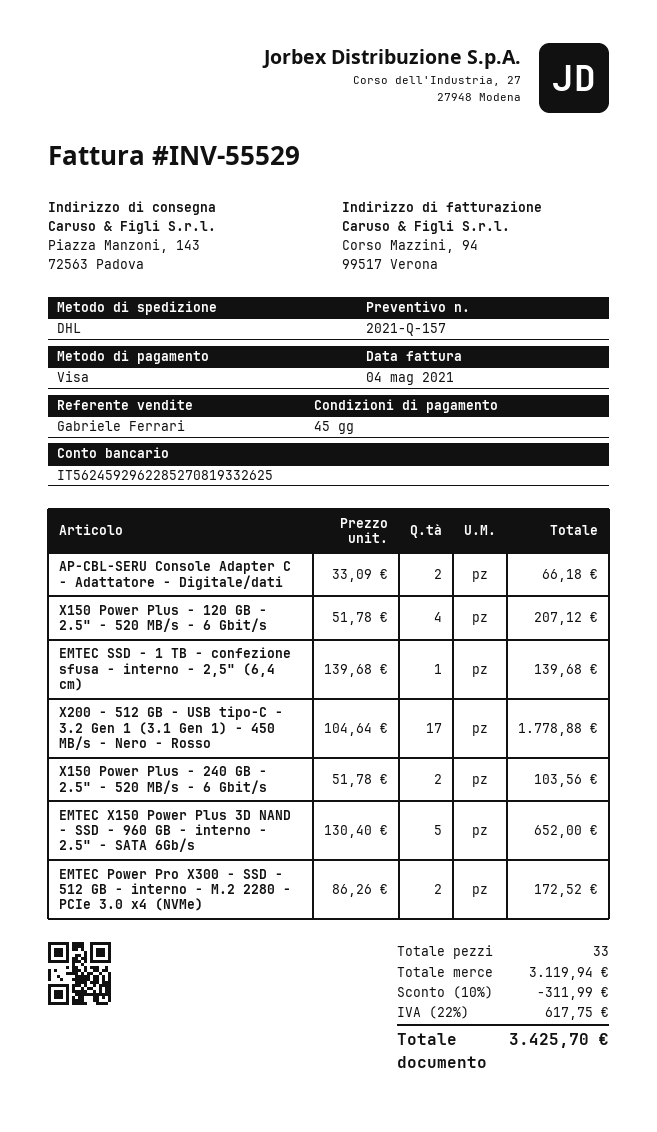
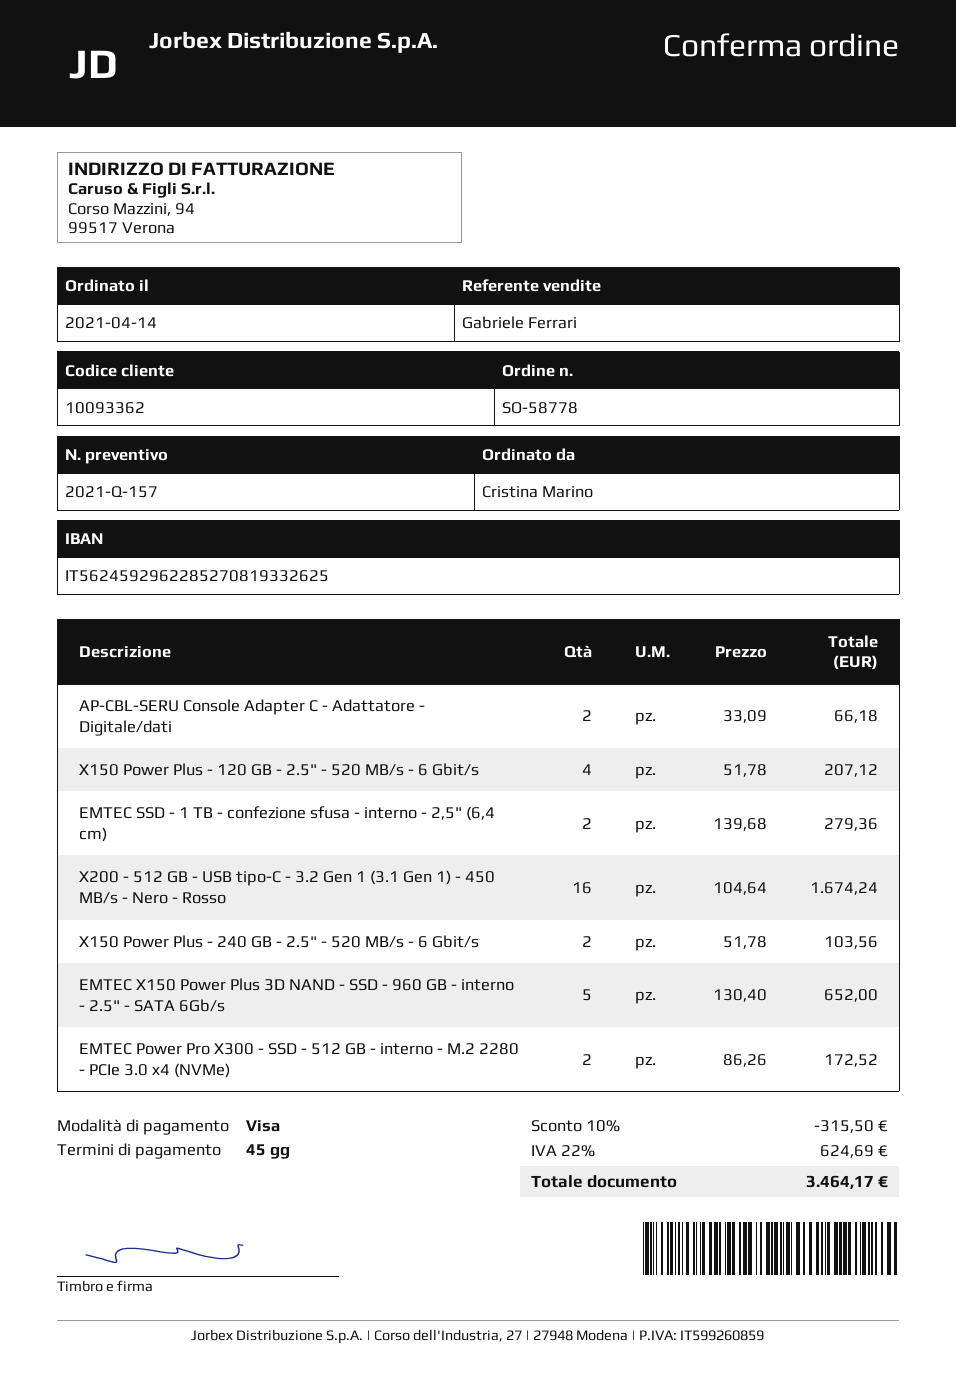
EMTEC SSD - 1 TB - confezione sfusa - interno - 2,5" (6,4 cm): 1 x 139.68 = 139.68 -> 2 x 139.68 = 279.36
X200 - 512 GB - USB tipo-C - 3.2 Gen 1 (3.1 Gen 1) - 450 MB/s - Nero - Rosso: 17 x 104.64 = 1778.88 -> 16 x 104.64 = 1674.24
discount: 10% = 311.99 -> 10% = 315.50
tax: 22% = 617.75 -> 22% = 624.69
total: 3425.70 -> 3464.17

